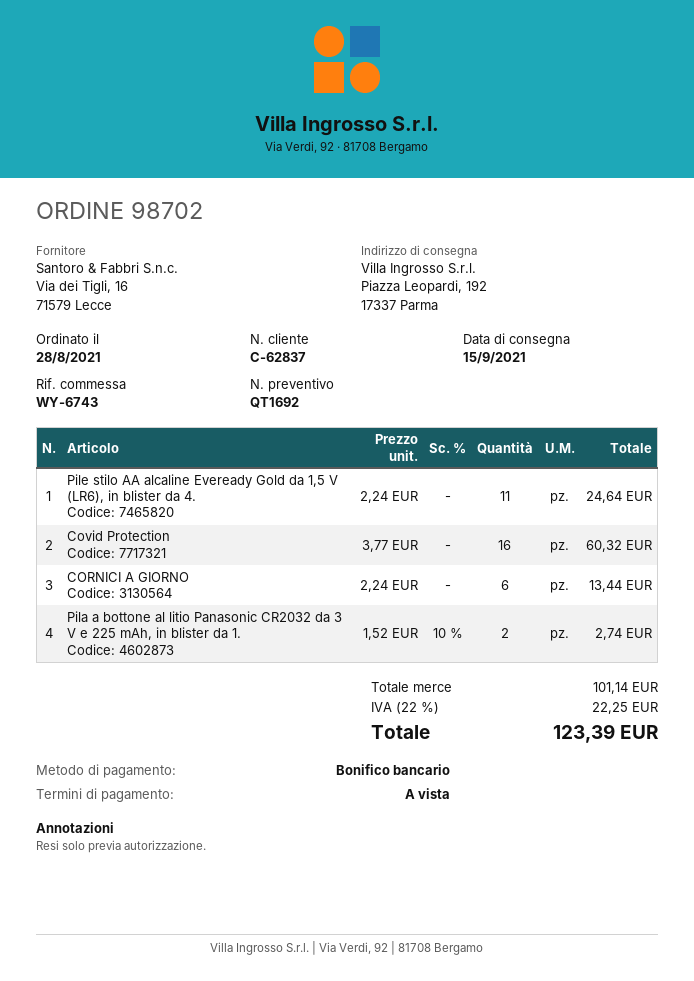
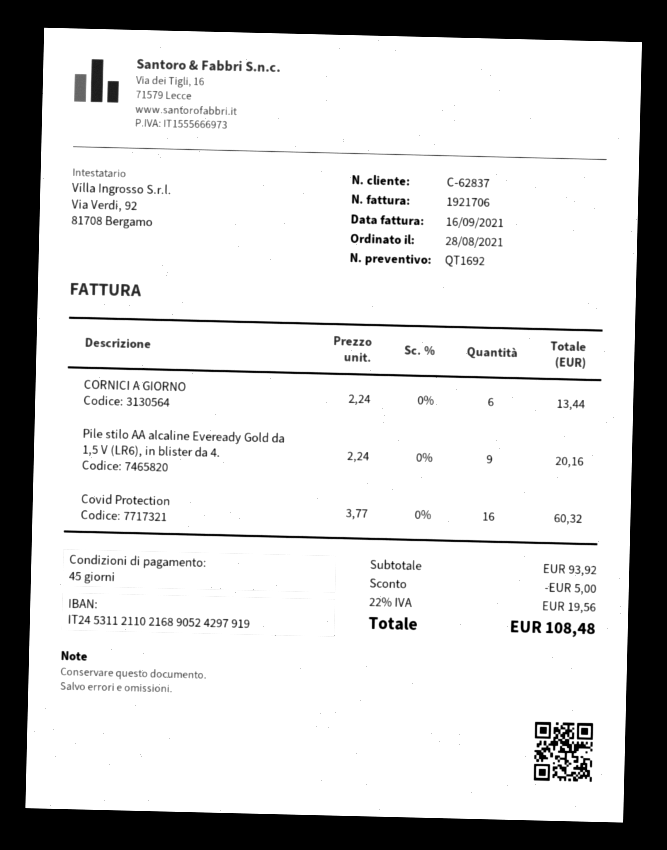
payment terms: on receipt -> 45 days
Pile stilo AA alcaline Eveready Gold da 1,5 V (LR6), in blister da 4.: 11 x 2.24 = 24.64 -> 9 x 2.24 = 20.16
Pila a bottone al litio Panasonic CR2032 da 3 V e 225 mAh, in blister da 1.: 2 x 1.52 - 10% = 2.74 -> none
subtotal: 101.14 -> 93.92
discount: none -> 5.00
tax: 22% = 22.25 -> 22% = 19.56
total: 123.39 -> 108.48

